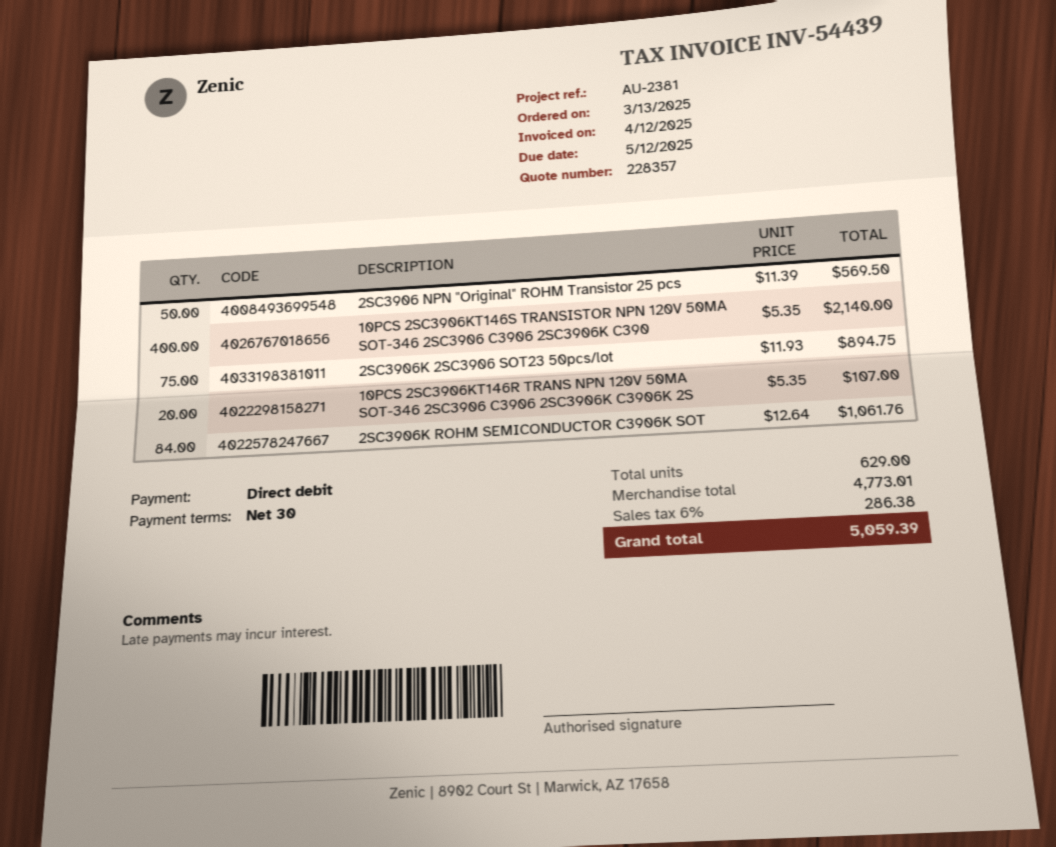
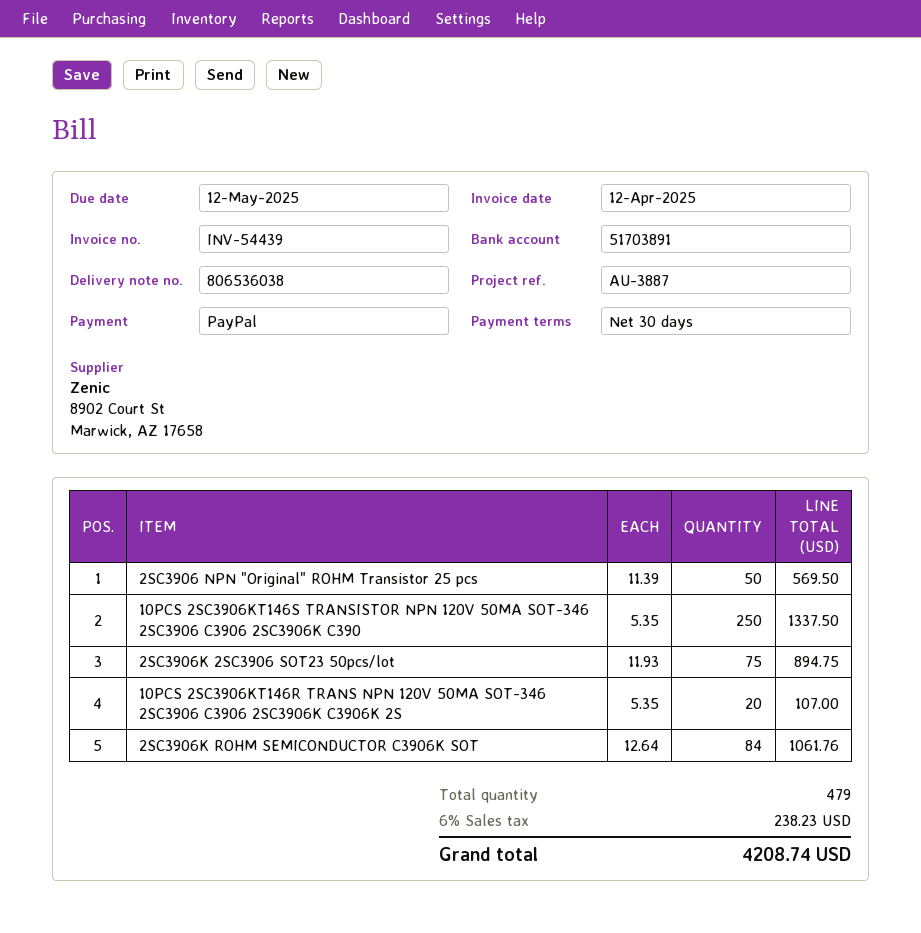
reference: AU-2381 -> AU-3887
payment method: direct debit -> PayPal
10PCS 2SC3906KT146S TRANSISTOR NPN 120V 50MA SOT-346 2SC3906 C3906 2SC3906K C390: 400 x 5.35 = 2140.00 -> 250 x 5.35 = 1337.50
total quantity: 629 -> 479
tax: 6% = 286.38 -> 6% = 238.23
total: 5059.39 -> 4208.74

